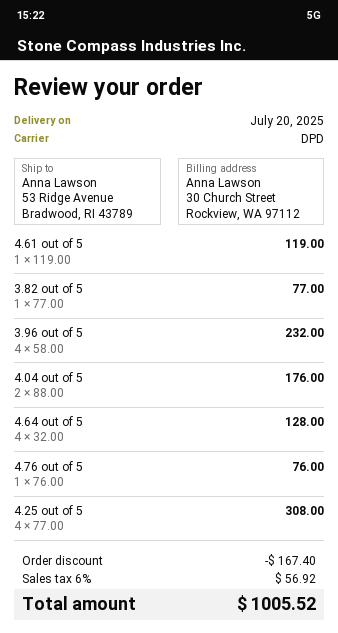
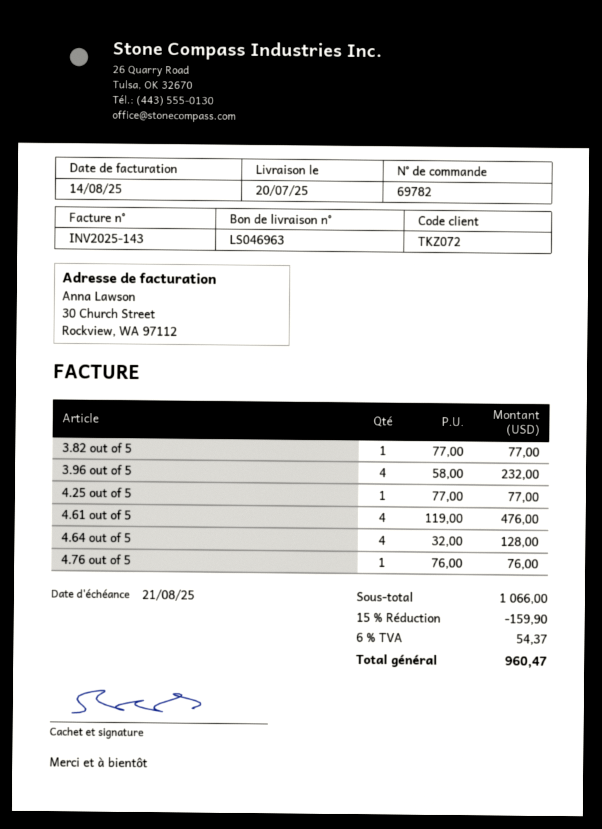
4.61 out of 5: 1 x 119.00 = 119.00 -> 4 x 119.00 = 476.00
4.04 out of 5: 2 x 88.00 = 176.00 -> none
4.25 out of 5: 4 x 77.00 = 308.00 -> 1 x 77.00 = 77.00
discount: 167.40 -> 159.90
tax: 6% = 56.92 -> 6% = 54.37
total: 1005.52 -> 960.47

